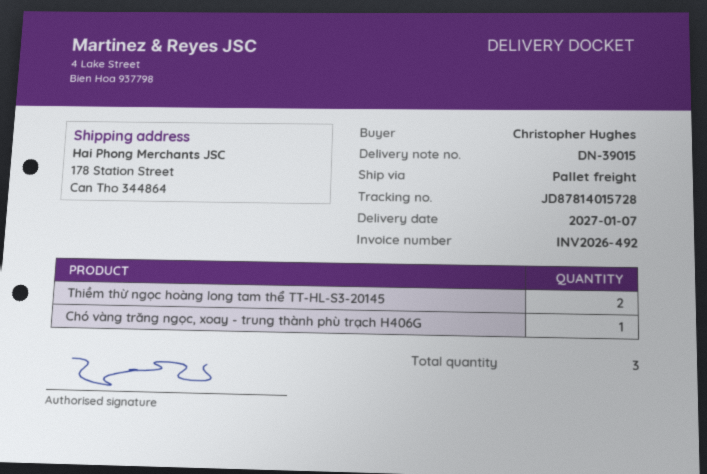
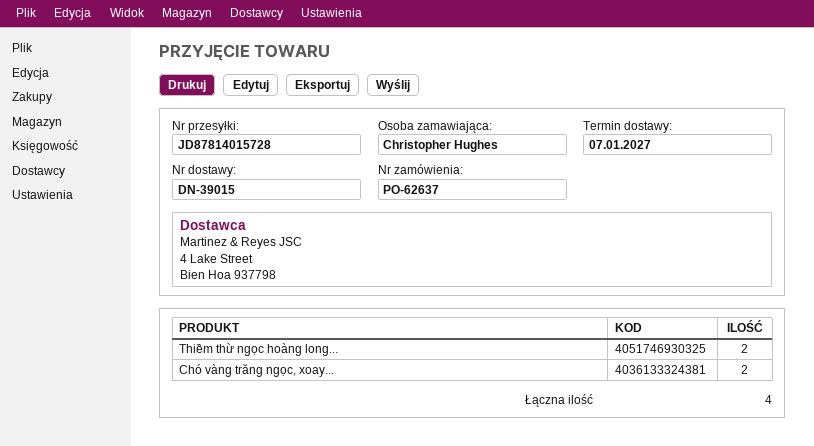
Chó vàng trăng ngọc, xoay - trung thành phù trạch H406G: 1 -> 2
total quantity: 3 -> 4

